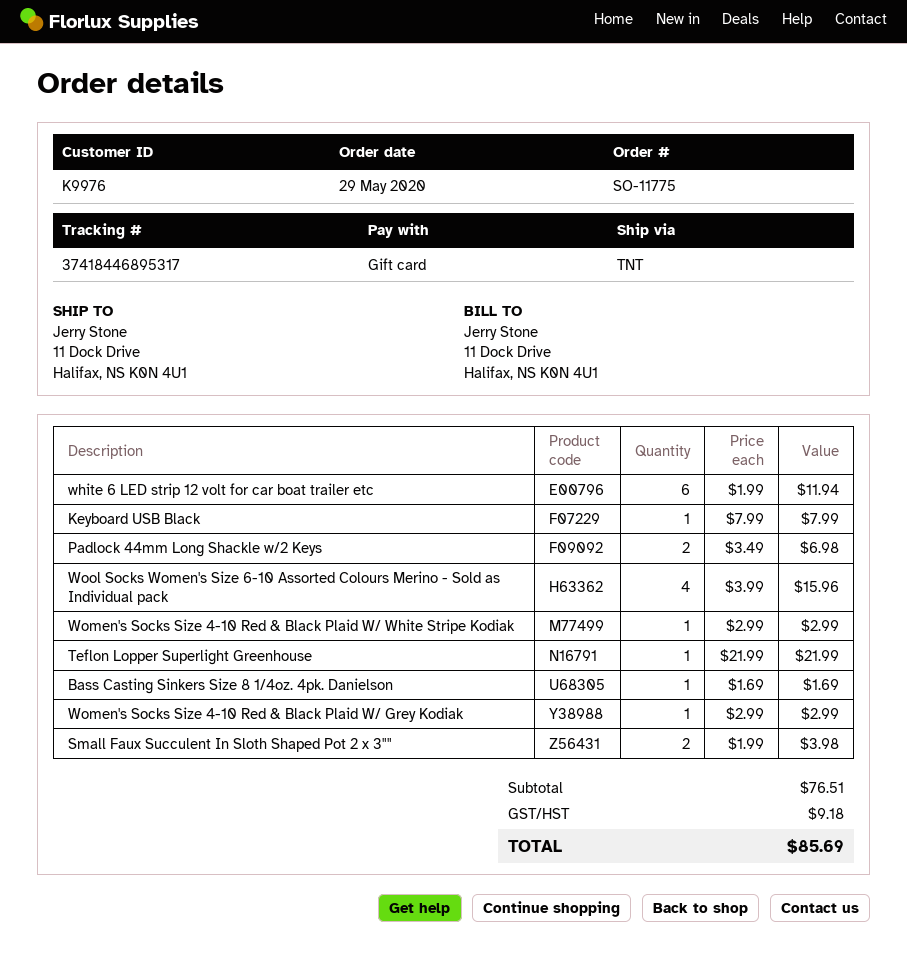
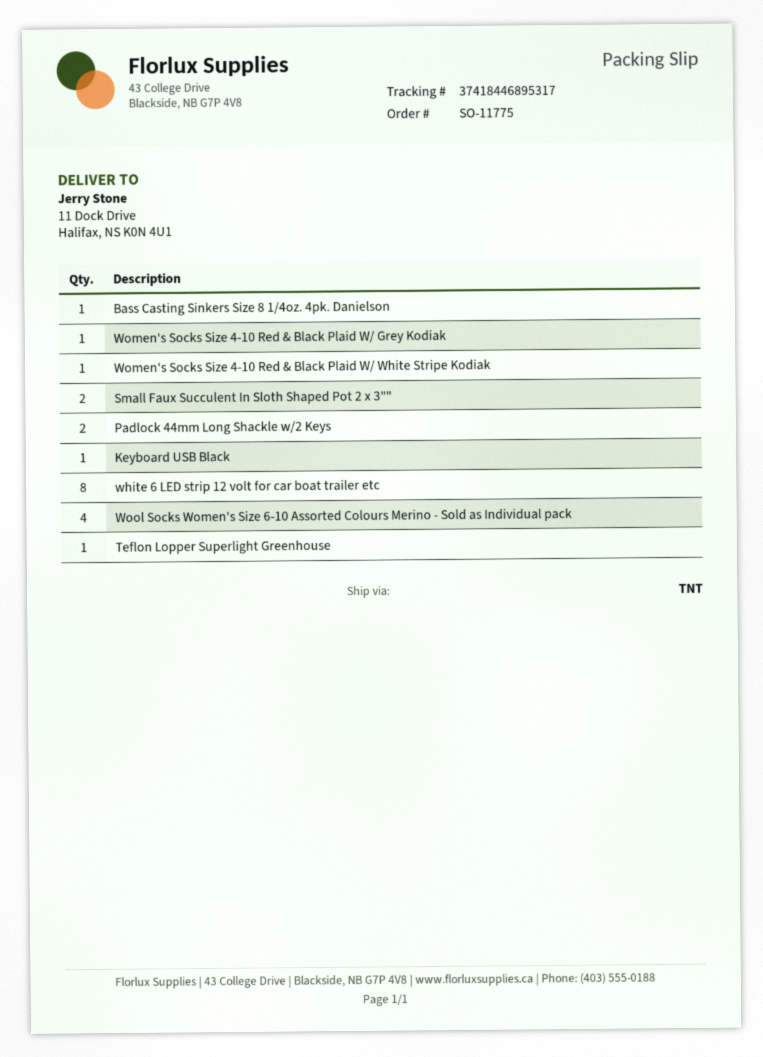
white 6 LED strip 12 volt for car boat trailer etc: 6 -> 8

